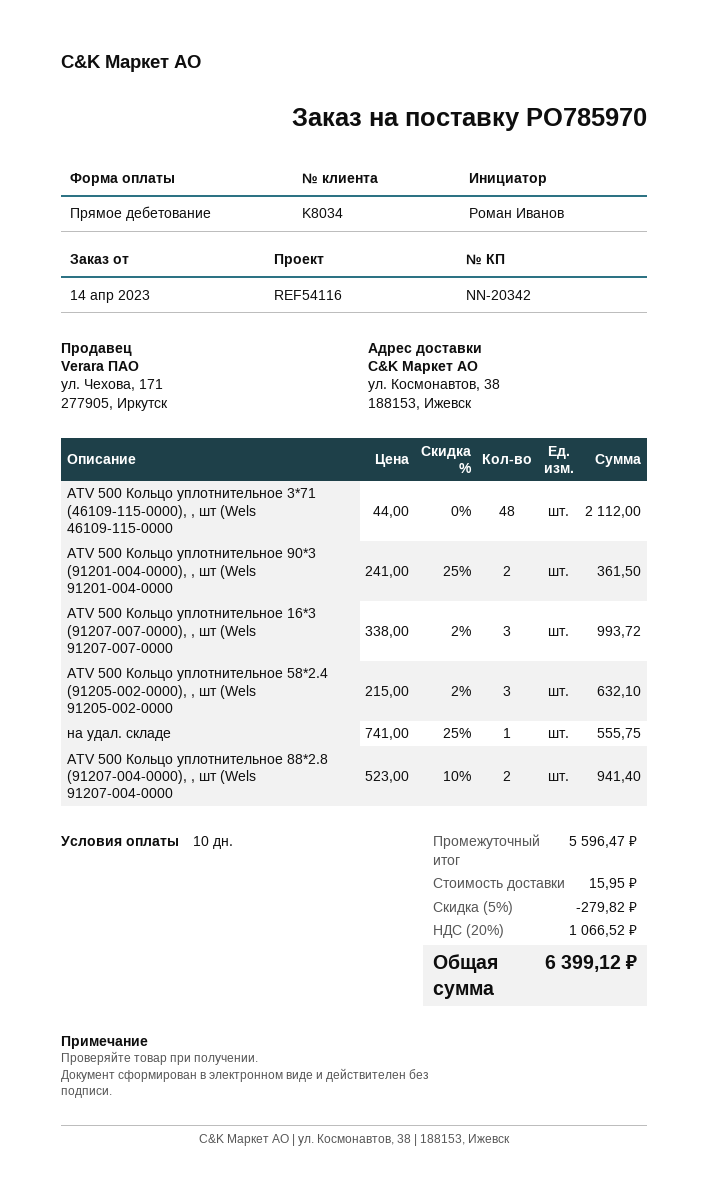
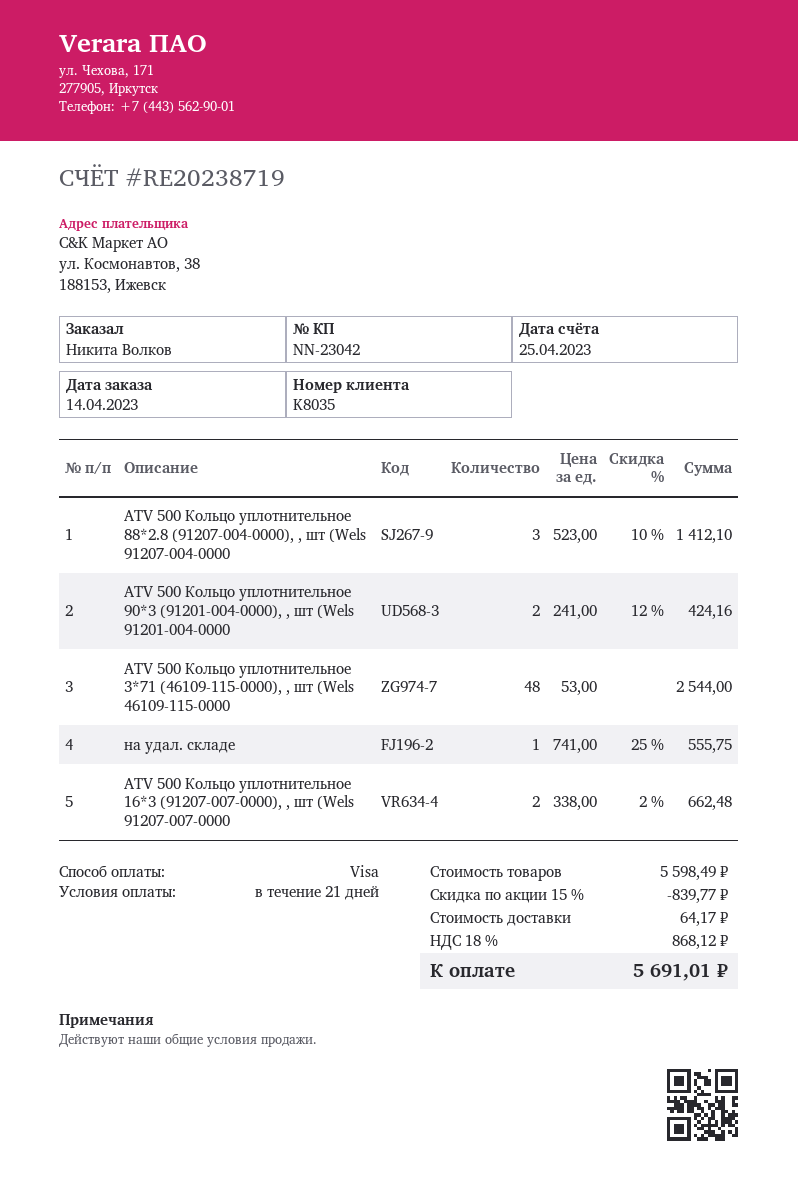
quote number: NN-20342 -> NN-23042
payment terms: 10 days -> 21 days
customer number: K8034 -> K8035
ordered by: Роман Иванов -> Никита Волков
payment method: direct debit -> Visa
ATV 500 Кольцо уплотнительное 3*71 (46109-115-0000), , шт (Wels 46109-115-0000: 48 x 44.00 = 2112.00 -> 48 x 53.00 = 2544.00
ATV 500 Кольцо уплотнительное 90*3 (91201-004-0000), , шт (Wels 91201-004-0000: 2 x 241.00 - 25% = 361.50 -> 2 x 241.00 - 12% = 424.16
ATV 500 Кольцо уплотнительное 16*3 (91207-007-0000), , шт (Wels 91207-007-0000: 3 x 338.00 - 2% = 993.72 -> 2 x 338.00 - 2% = 662.48
ATV 500 Кольцо уплотнительное 58*2.4 (91205-002-0000), , шт (Wels 91205-002-0000: 3 x 215.00 - 2% = 632.10 -> none
ATV 500 Кольцо уплотнительное 88*2.8 (91207-004-0000), , шт (Wels 91207-004-0000: 2 x 523.00 - 10% = 941.40 -> 3 x 523.00 - 10% = 1412.10
subtotal: 5596.47 -> 5598.49
discount: 5% = 279.82 -> 15% = 839.77
shipping: 15.95 -> 64.17
tax: 20% = 1066.52 -> 18% = 868.12
total: 6399.12 -> 5691.01

